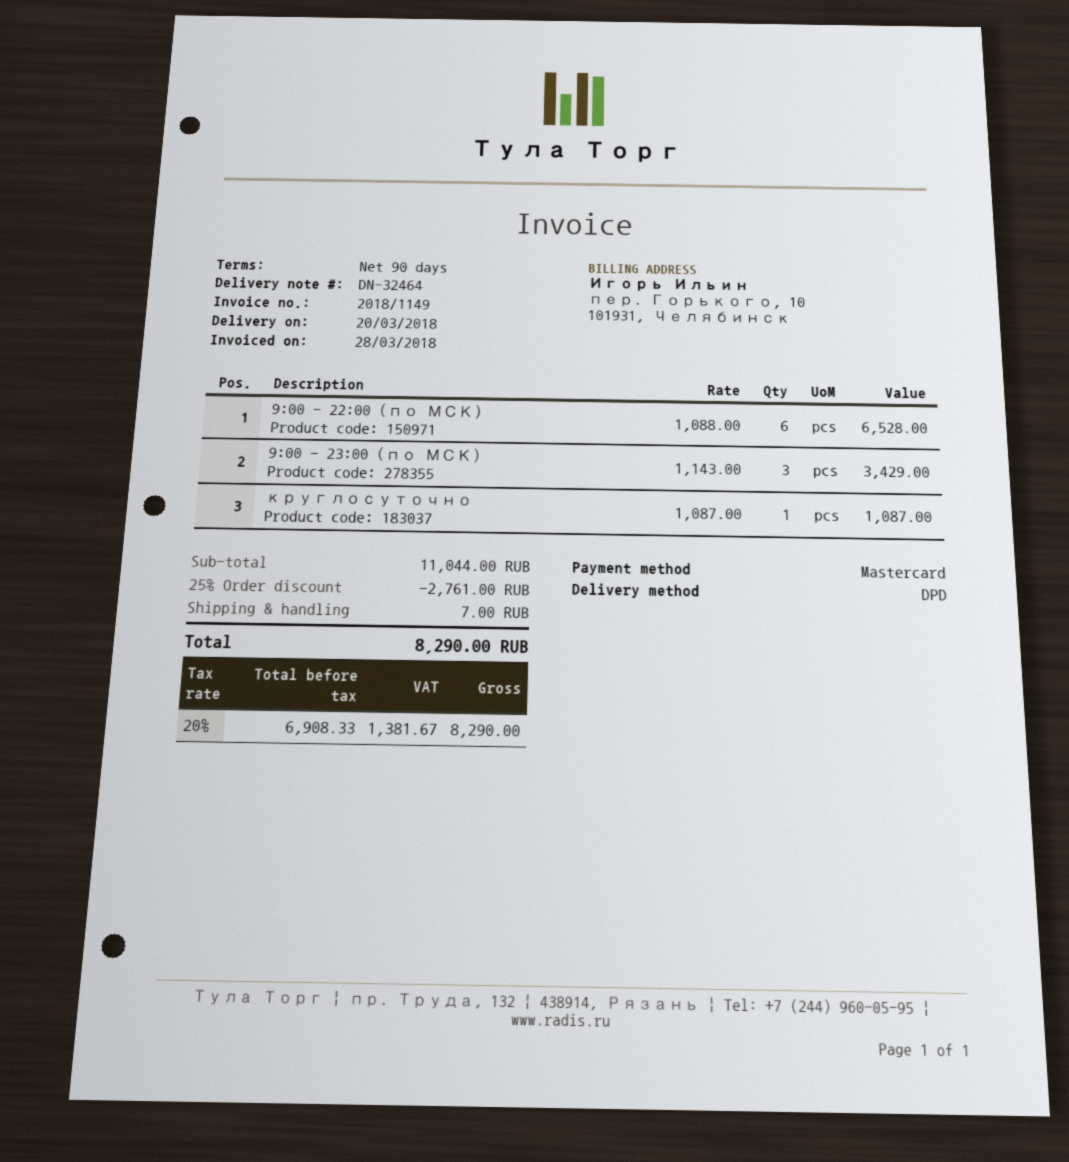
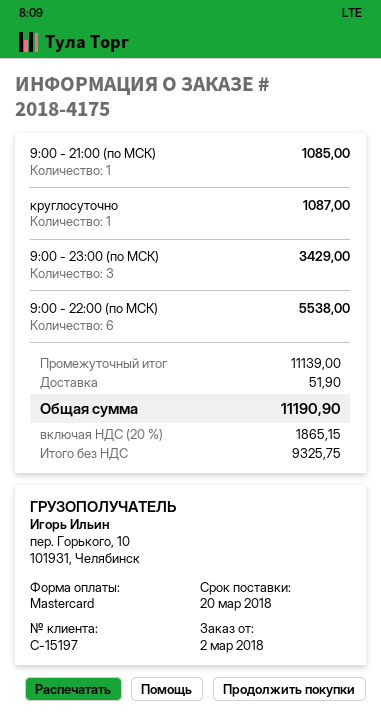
9:00 - 22:00 (по МСК): 6 for 6528.00 -> 6 for 5538.00
9:00 - 21:00 (по МСК): none -> 1 for 1085.00
subtotal: 11044.00 -> 11139.00
discount: 25% = 2761.00 -> none
shipping: 7.00 -> 51.90
net: 6908.33 -> 9325.75
tax: 20% = 1381.67 -> 20% = 1865.15
total: 8290.00 -> 11190.90

